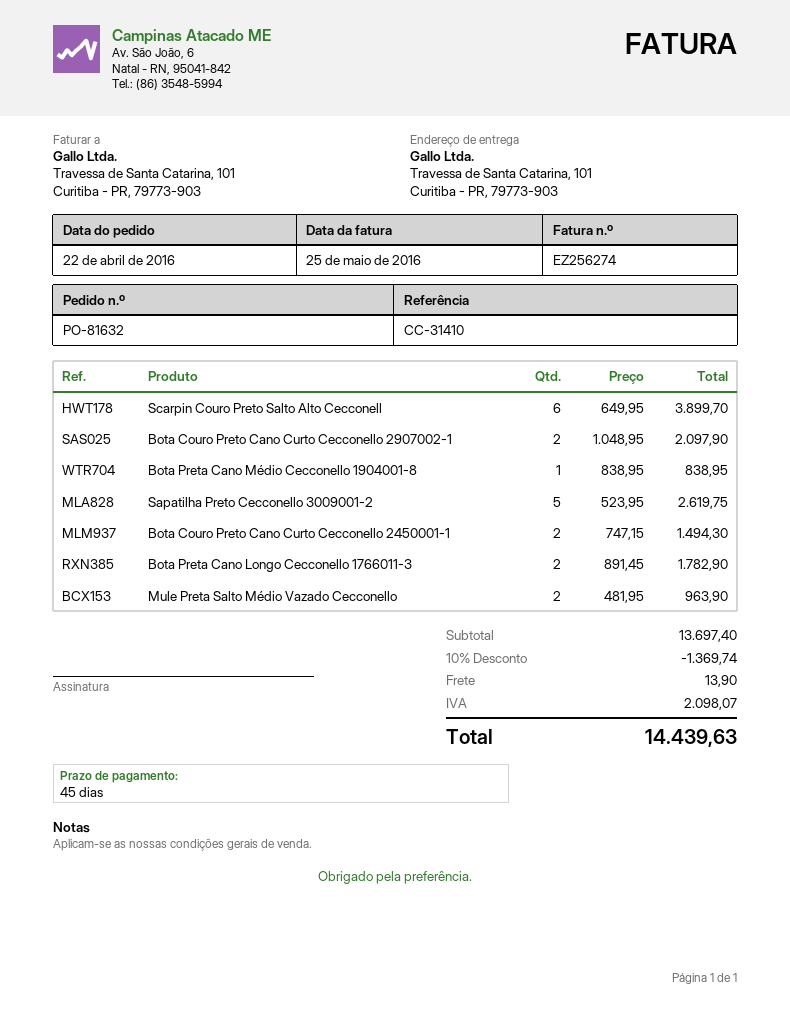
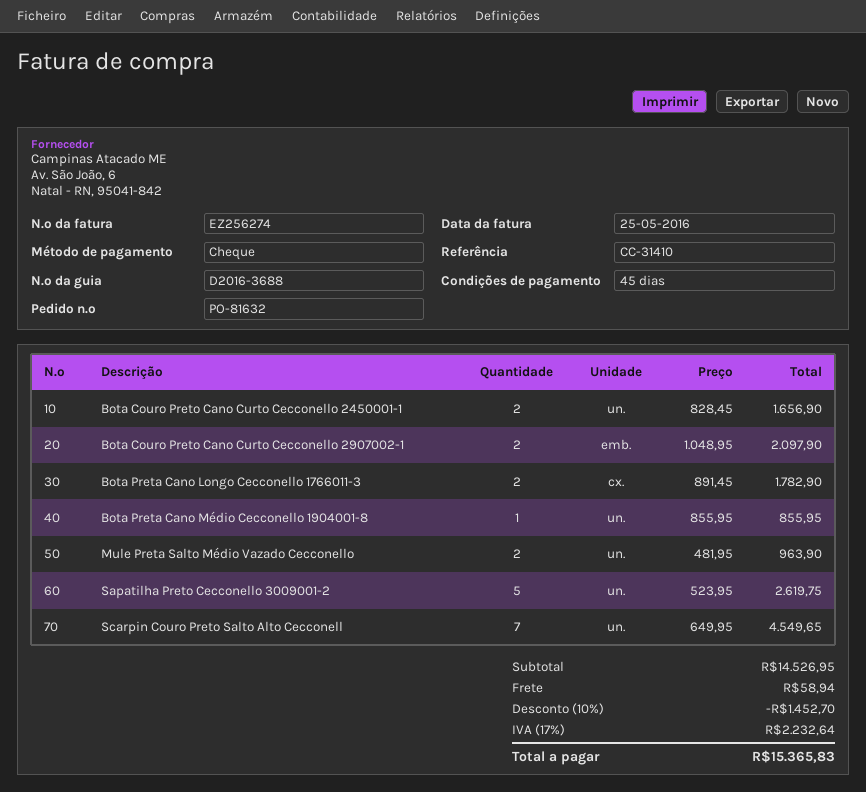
Scarpin Couro Preto Salto Alto Cecconell: 6 x 649.95 = 3899.70 -> 7 x 649.95 = 4549.65
Bota Preta Cano Médio Cecconello 1904001-8: 1 x 838.95 = 838.95 -> 1 x 855.95 = 855.95
Bota Couro Preto Cano Curto Cecconello 2450001-1: 2 x 747.15 = 1494.30 -> 2 x 828.45 = 1656.90
subtotal: 13697.40 -> 14526.95
discount: 10% = 1369.74 -> 10% = 1452.70
shipping: 13.90 -> 58.94
tax: 2098.07 -> 2232.64
total: 14439.63 -> 15365.83

